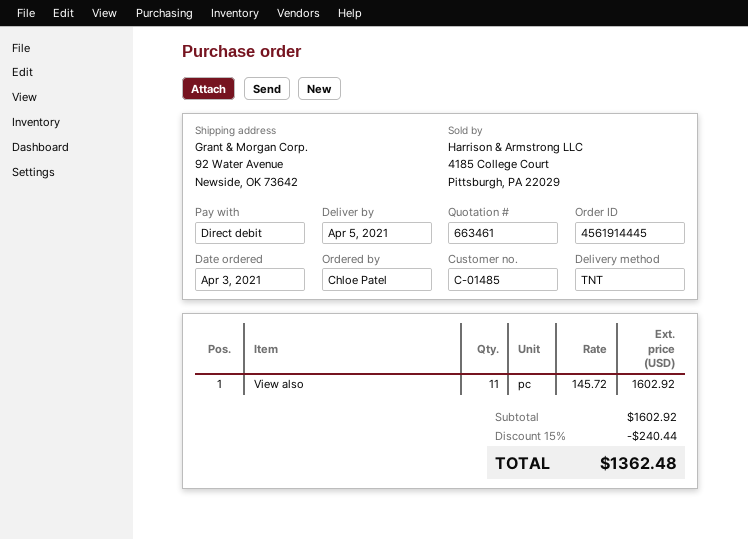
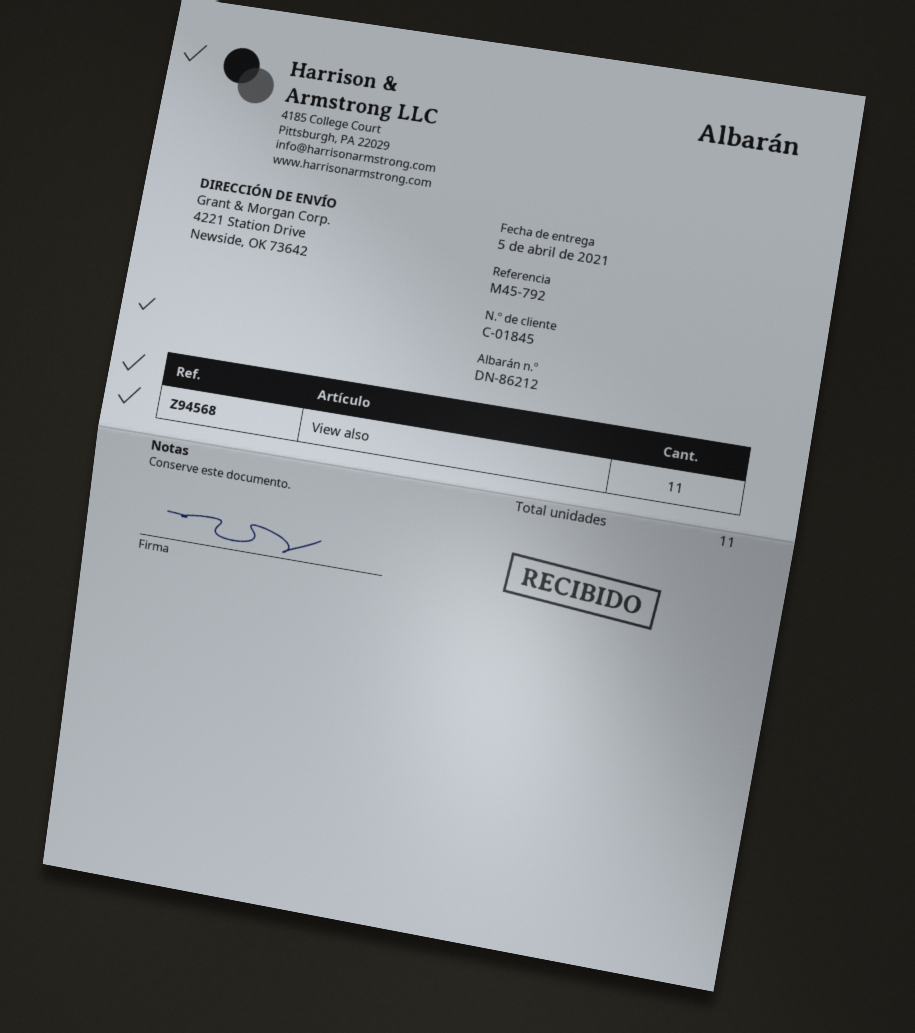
customer number: C-01485 -> C-01845
ship to: 92 Water Avenue, Newside, OK 73642 -> 4221 Station Drive, Newside, OK 73642

